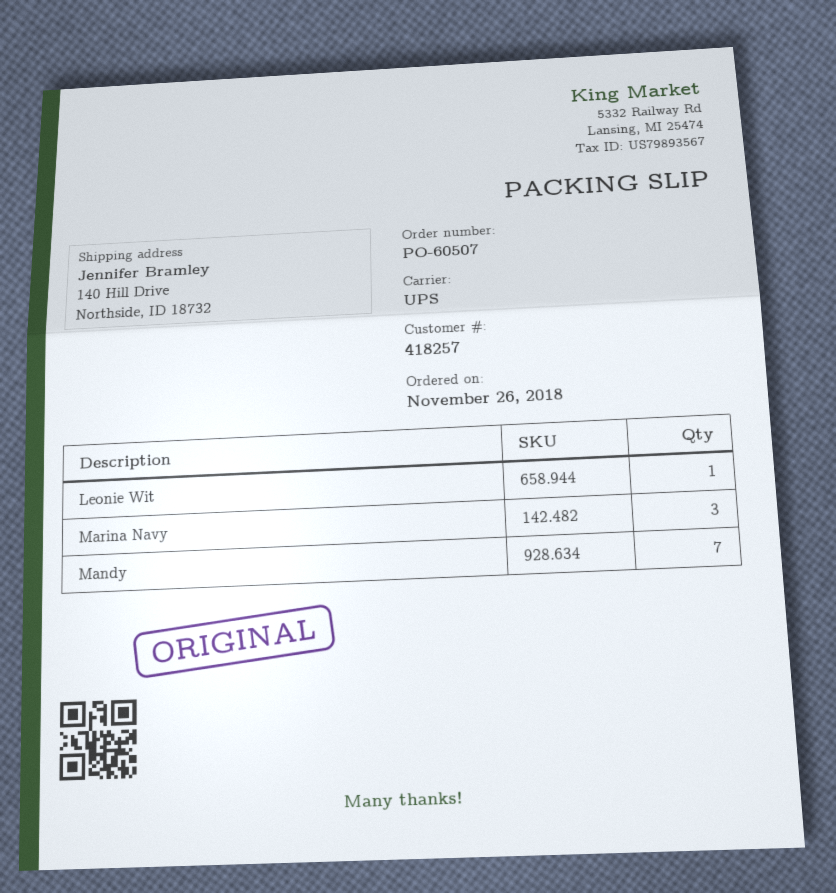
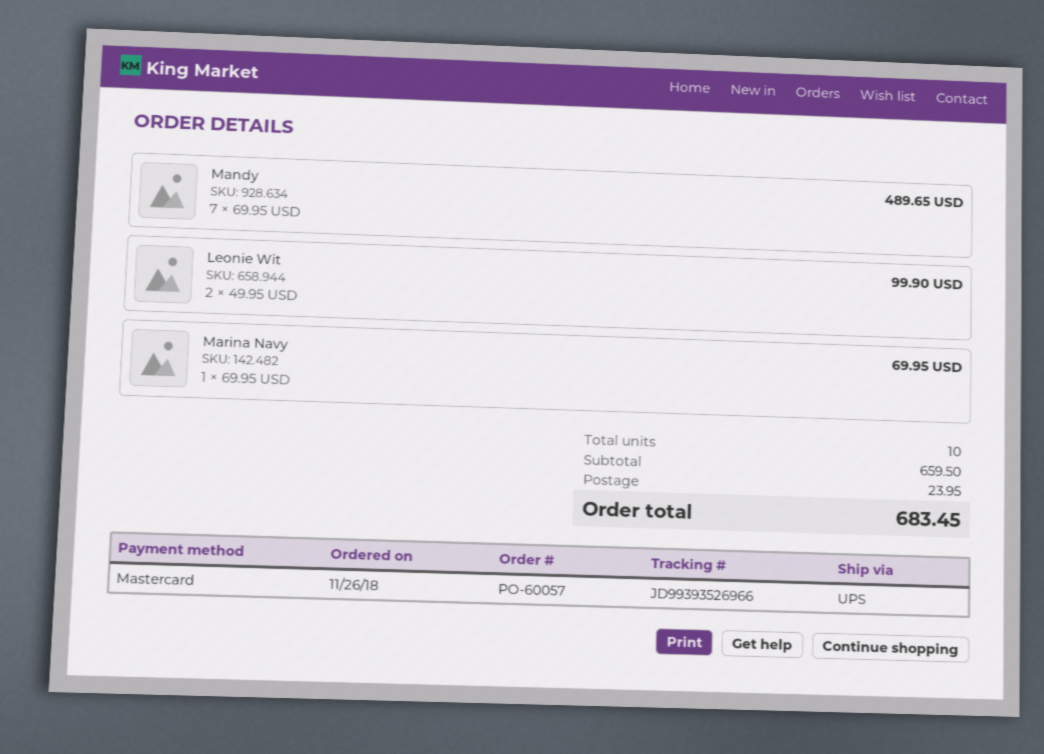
order number: PO-60507 -> PO-60057
Leonie Wit: 1 -> 2
Marina Navy: 3 -> 1

